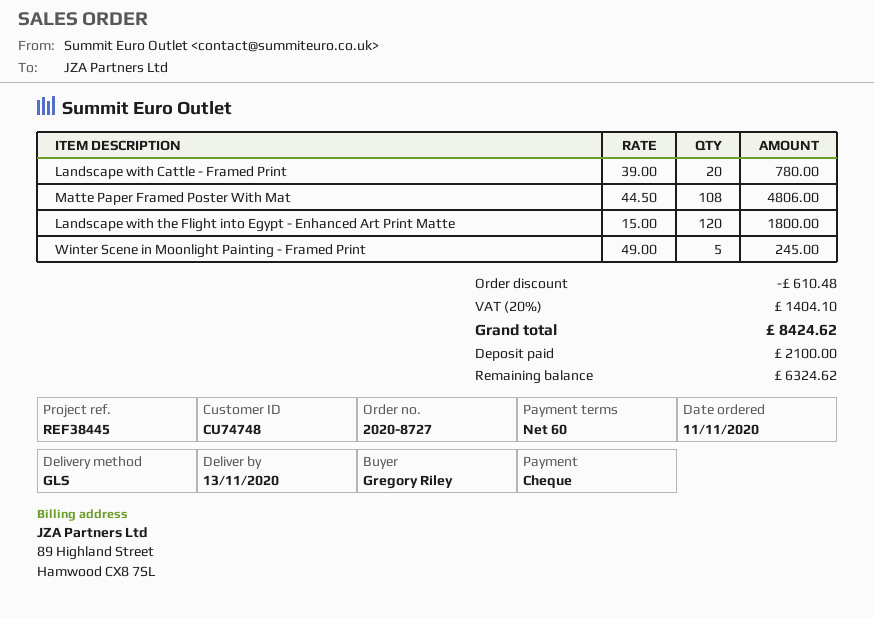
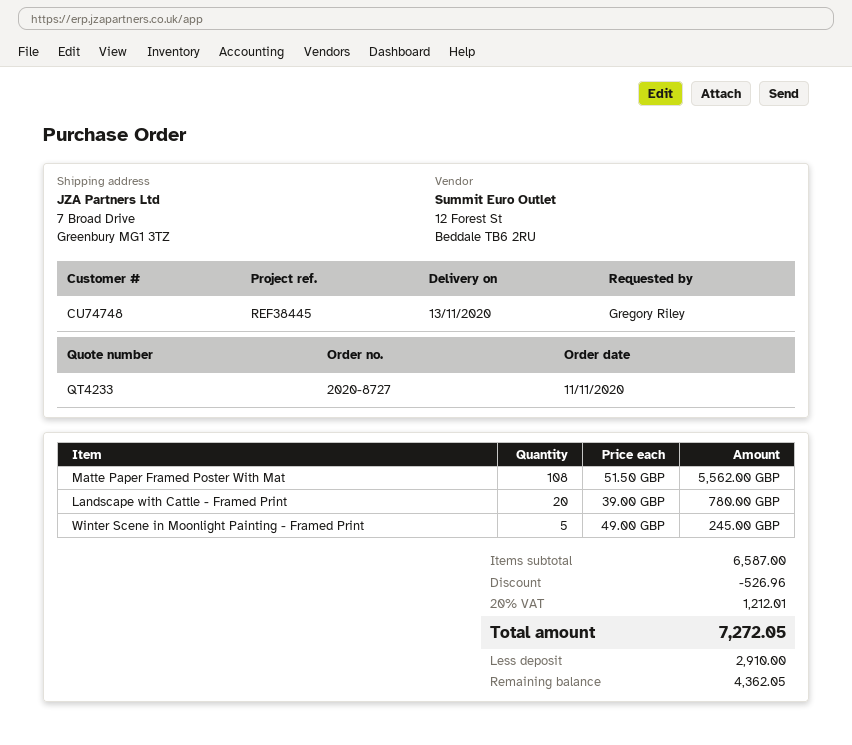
Matte Paper Framed Poster With Mat: 108 x 44.50 = 4806.00 -> 108 x 51.50 = 5562.00
Landscape with the Flight into Egypt - Enhanced Art Print Matte: 120 x 15.00 = 1800.00 -> none
discount: 610.48 -> 526.96
tax: 20% = 1404.10 -> 20% = 1212.01
total: 8424.62 -> 7272.05
deposit: 2100.00 -> 2910.00
balance: 6324.62 -> 4362.05

